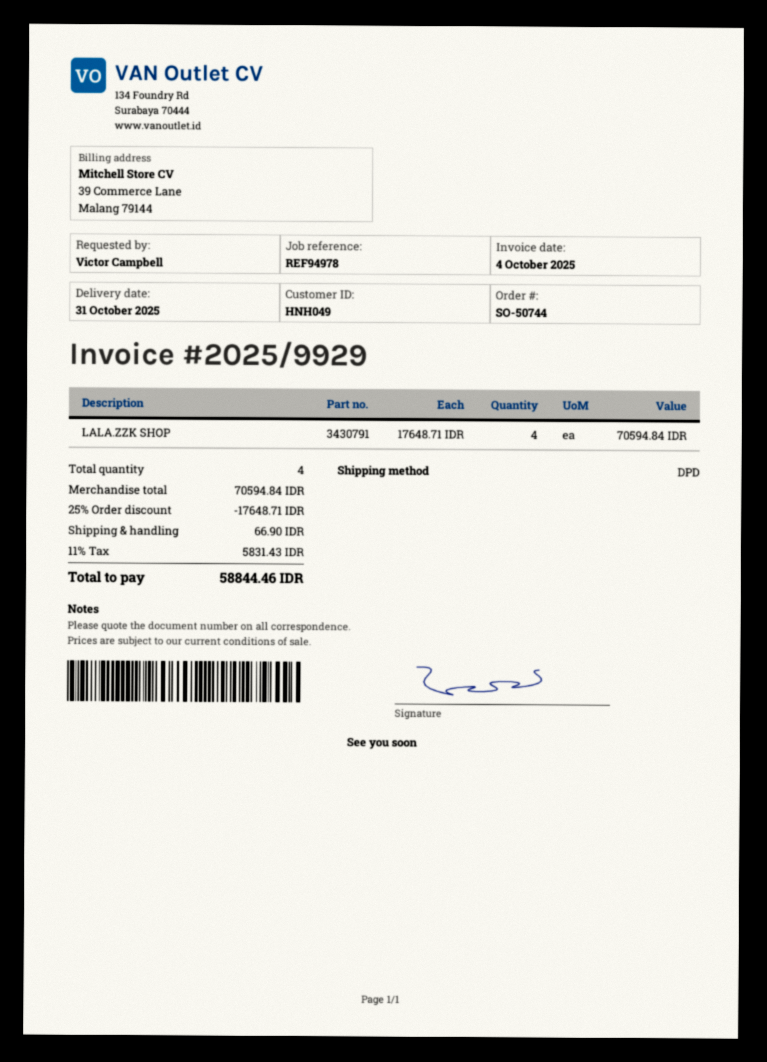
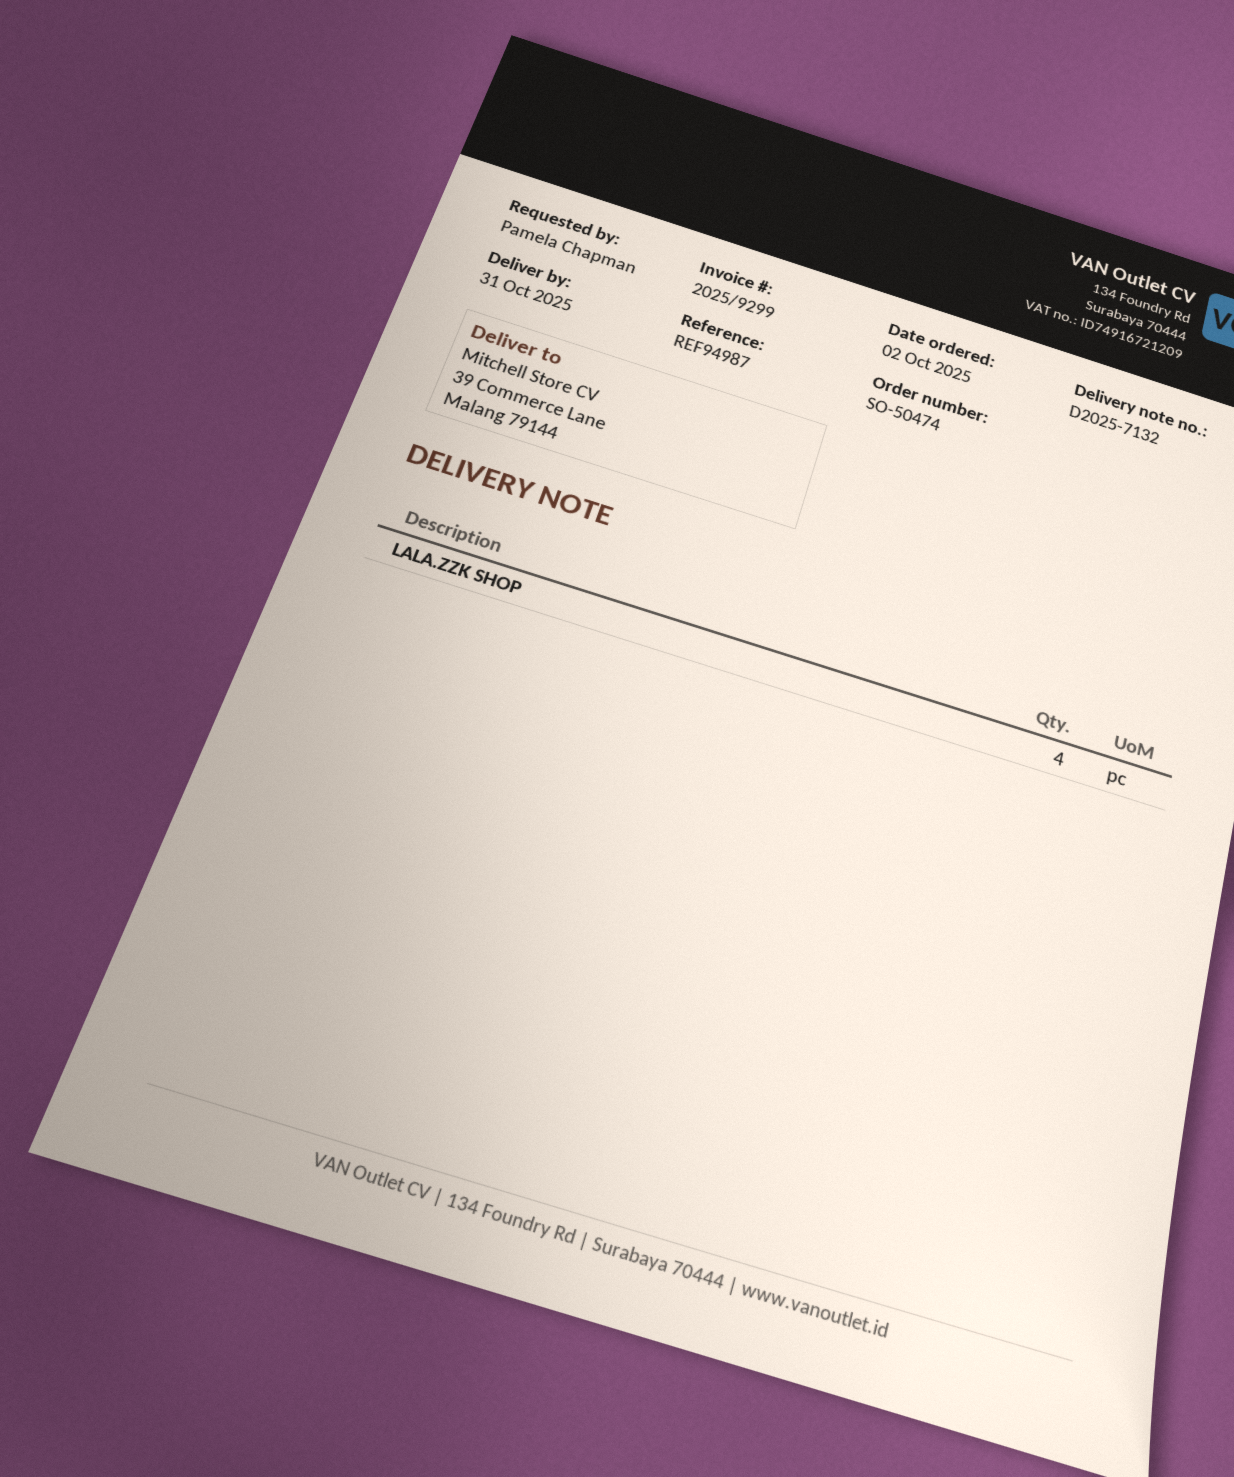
order number: SO-50744 -> SO-50474
invoice number: 2025/9929 -> 2025/9299
reference: REF94978 -> REF94987
ordered by: Victor Campbell -> Pamela Chapman

